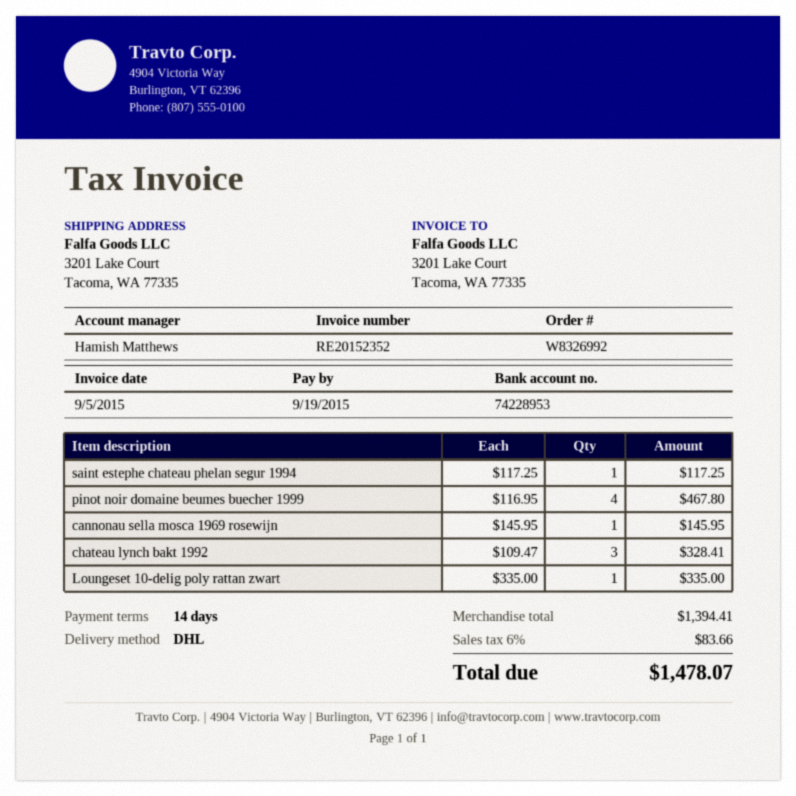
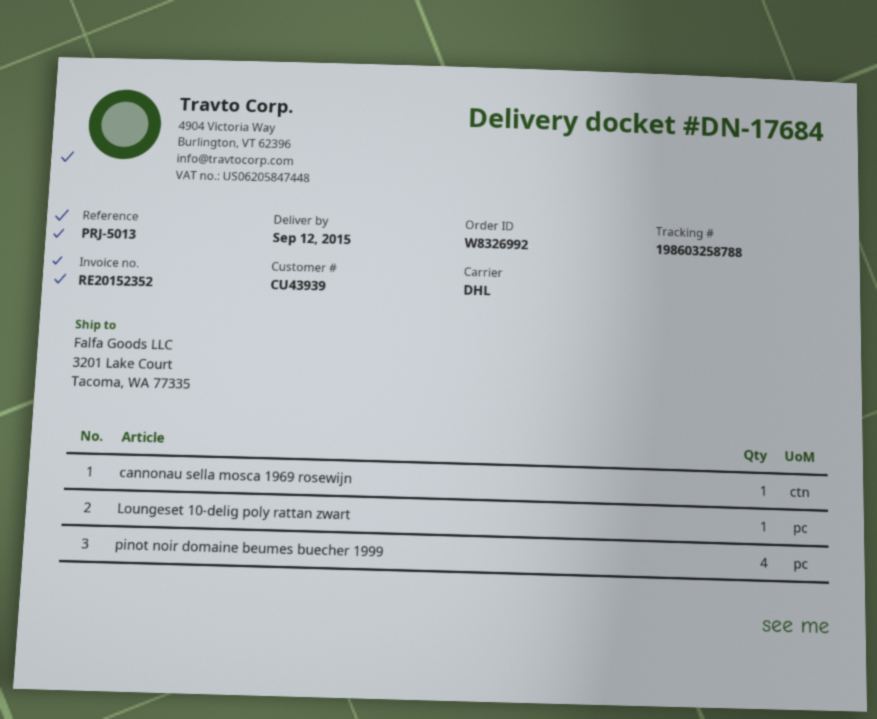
saint estephe chateau phelan segur 1994: 1 -> none
chateau lynch bakt 1992: 3 -> none

